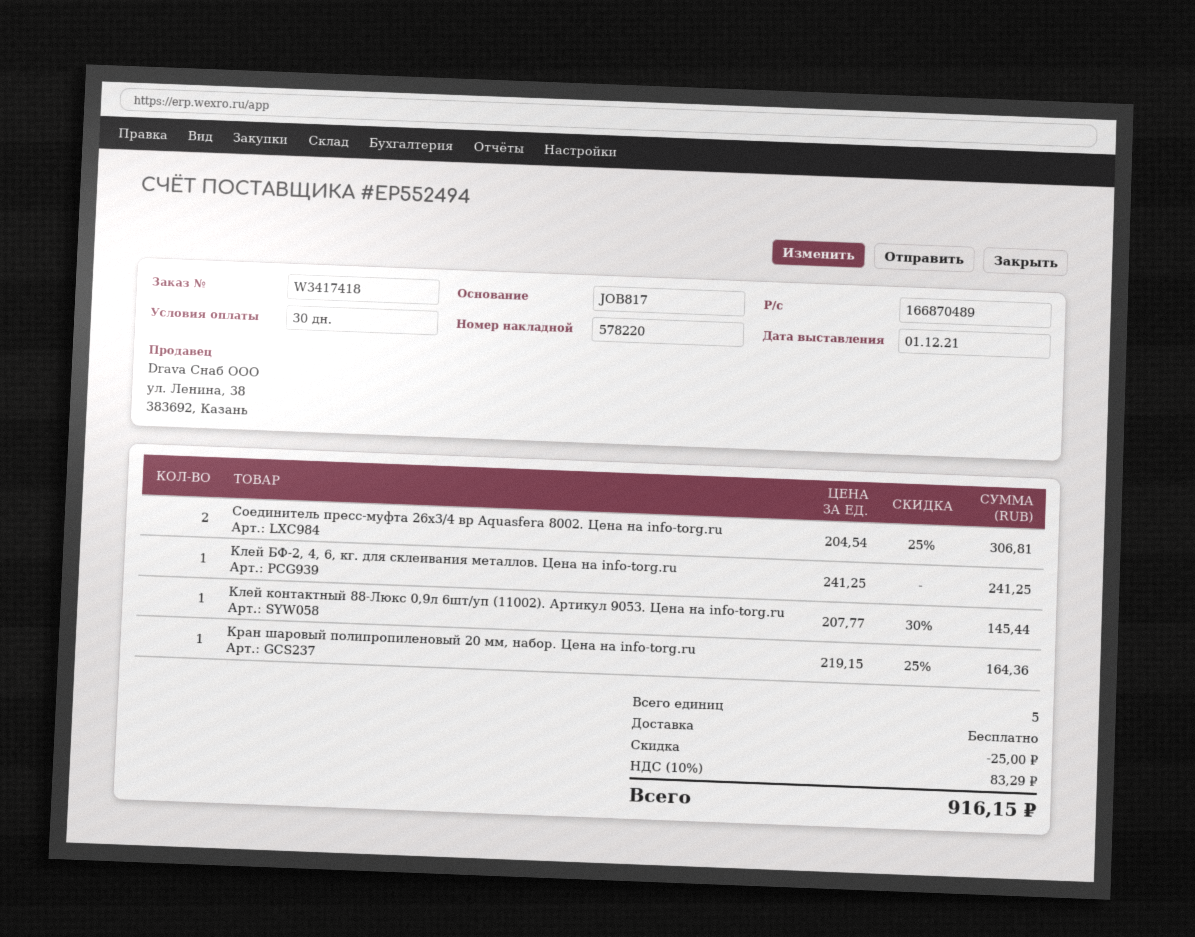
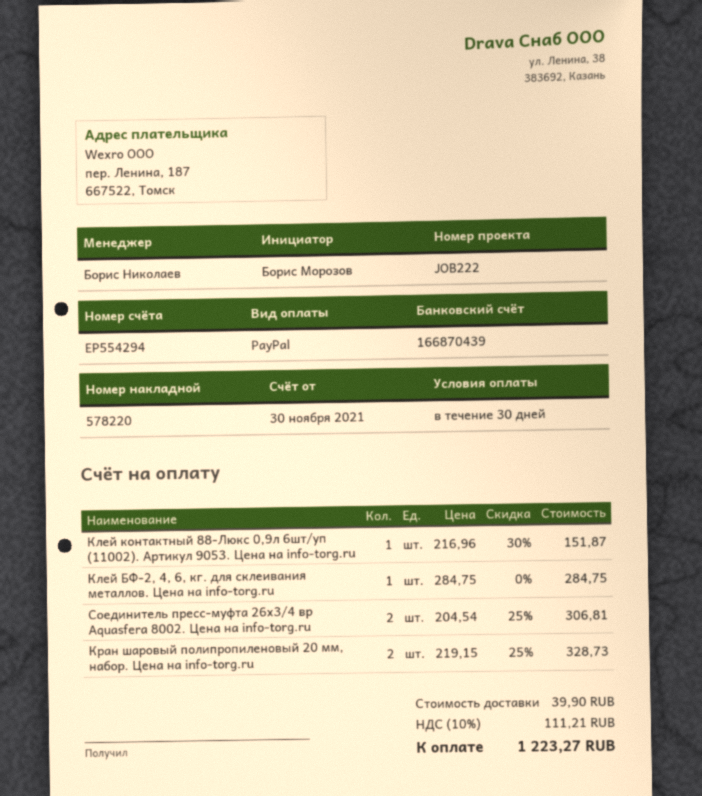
invoice number: EP552494 -> EP554294
invoice date: 2021-12-01 -> 2021-11-30
reference: JOB817 -> JOB222
bank account: 166870489 -> 166870439
Клей БФ-2, 4, 6, кг. для склеивания металлов. Цена на info-torg.ru: 1 x 241.25 = 241.25 -> 1 x 284.75 = 284.75
Клей контактный 88-Люкс 0,9л 6шт/уп (11002). Артикул 9053. Цена на info-torg.ru: 1 x 207.77 - 30% = 145.44 -> 1 x 216.96 - 30% = 151.87
Кран шаровый полипропиленовый 20 мм, набор. Цена на info-torg.ru: 1 x 219.15 - 25% = 164.36 -> 2 x 219.15 - 25% = 328.73
discount: 25.00 -> none
shipping: 0.00 -> 39.90
tax: 10% = 83.29 -> 10% = 111.21
total: 916.15 -> 1223.27

